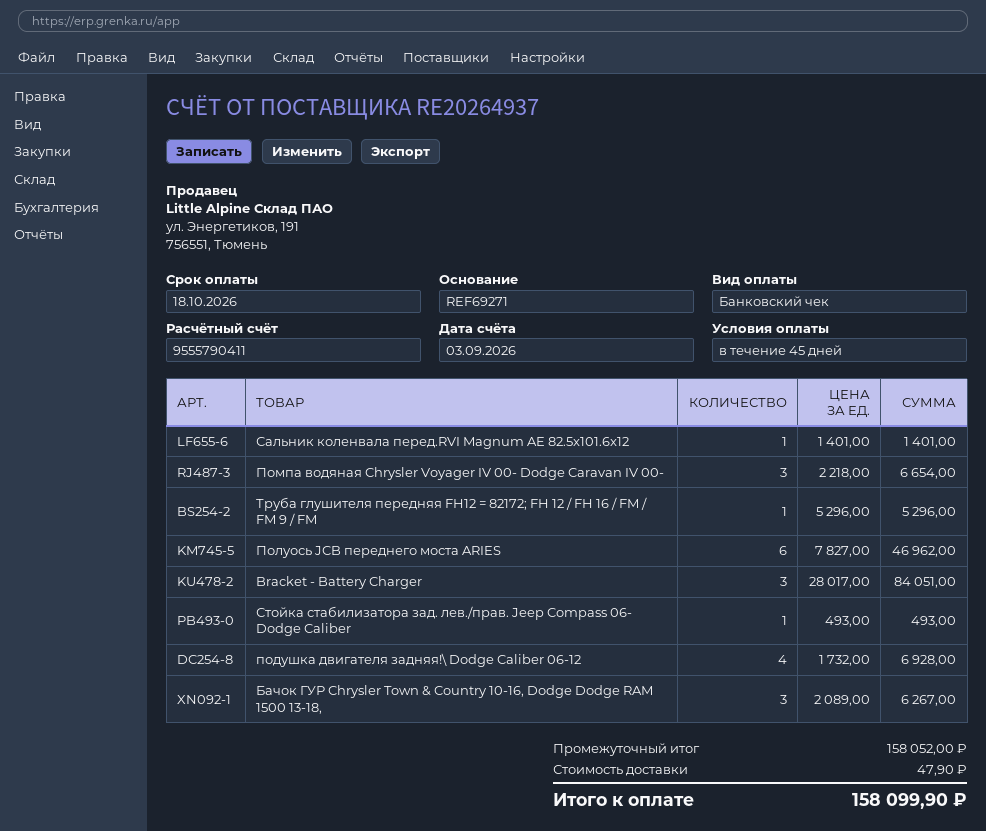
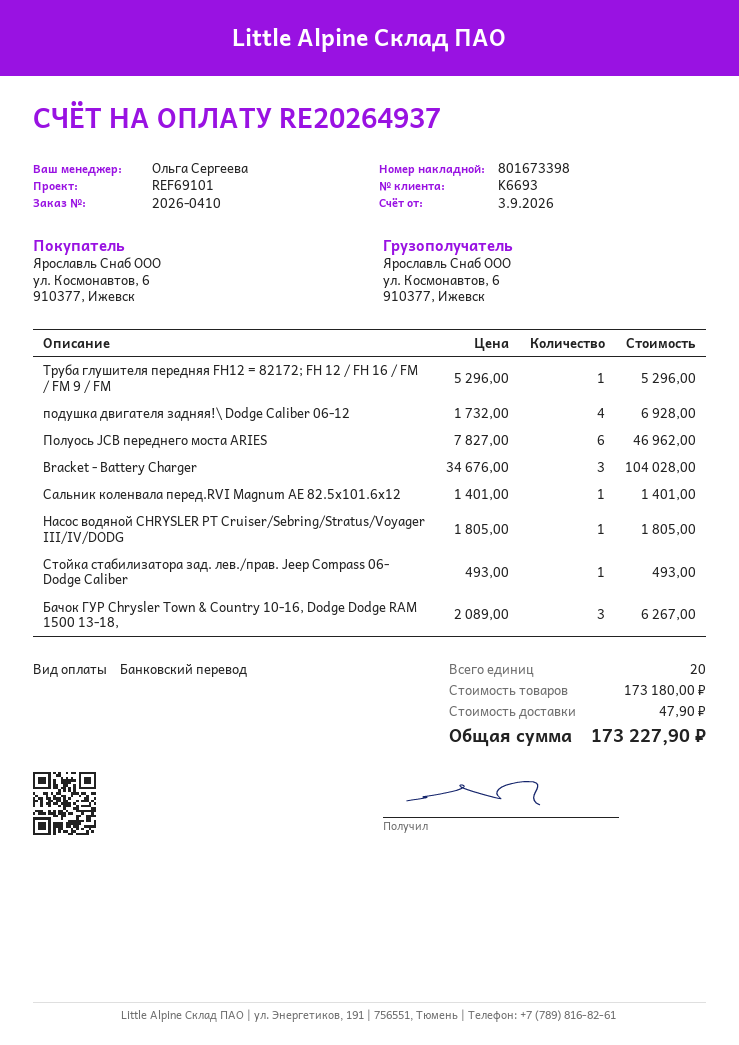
reference: REF69271 -> REF69101
payment method: cheque -> bank transfer
Помпа водяная Chrysler Voyager IV 00- Dodge Caravan IV 00-: 3 x 2218.00 = 6654.00 -> none
Bracket - Battery Charger: 3 x 28017.00 = 84051.00 -> 3 x 34676.00 = 104028.00
Насос водяной CHRYSLER PT Cruiser/Sebring/Stratus/Voyager III/IV/DODG: none -> 1 x 1805.00 = 1805.00
subtotal: 158052.00 -> 173180.00
total: 158099.90 -> 173227.90

